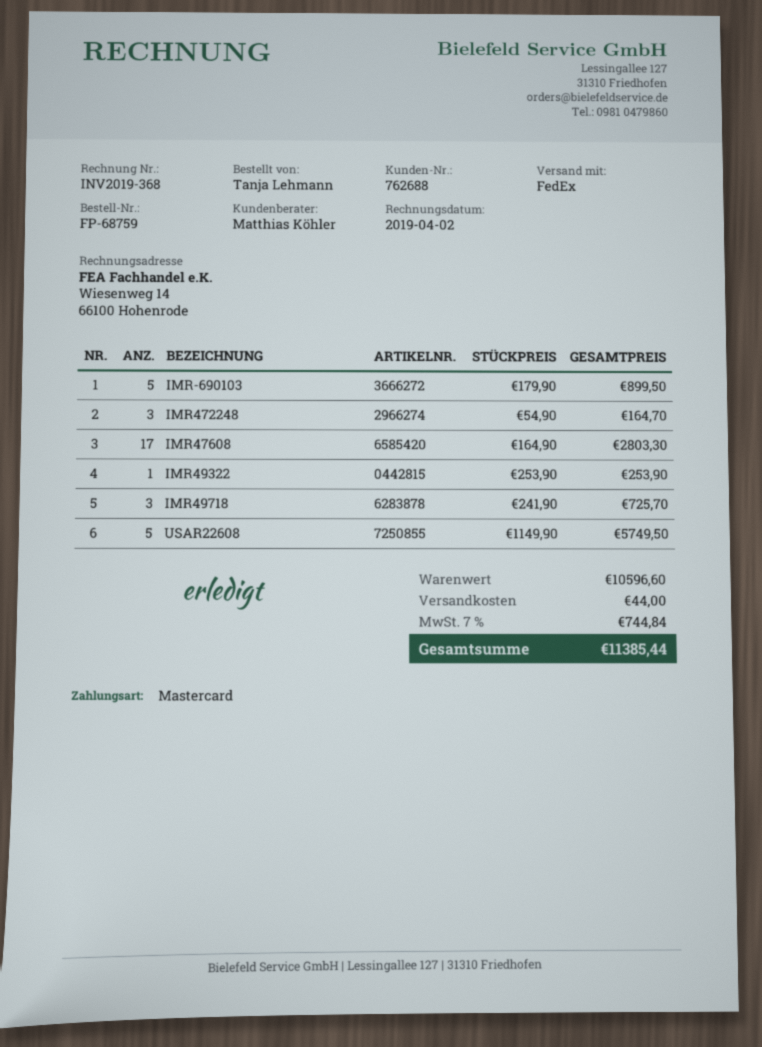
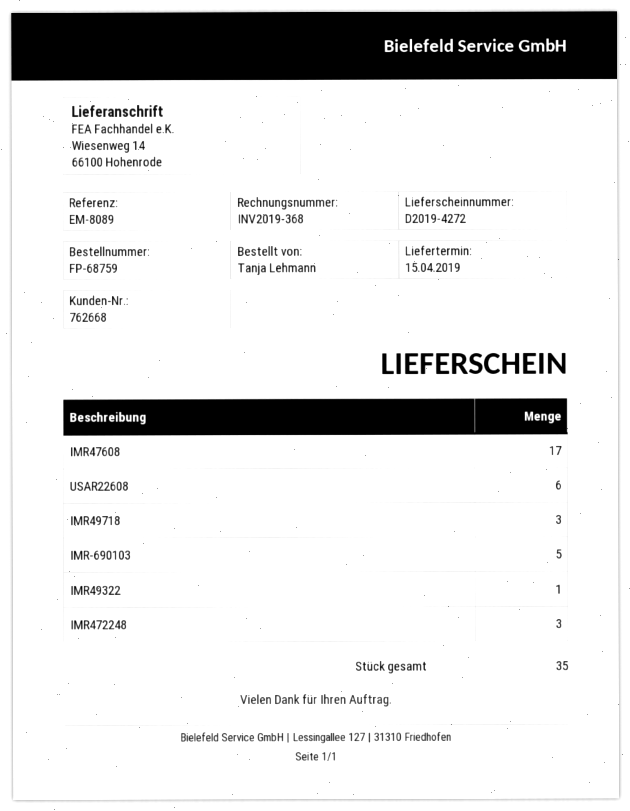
customer number: 762688 -> 762668
USAR22608: 5 -> 6

